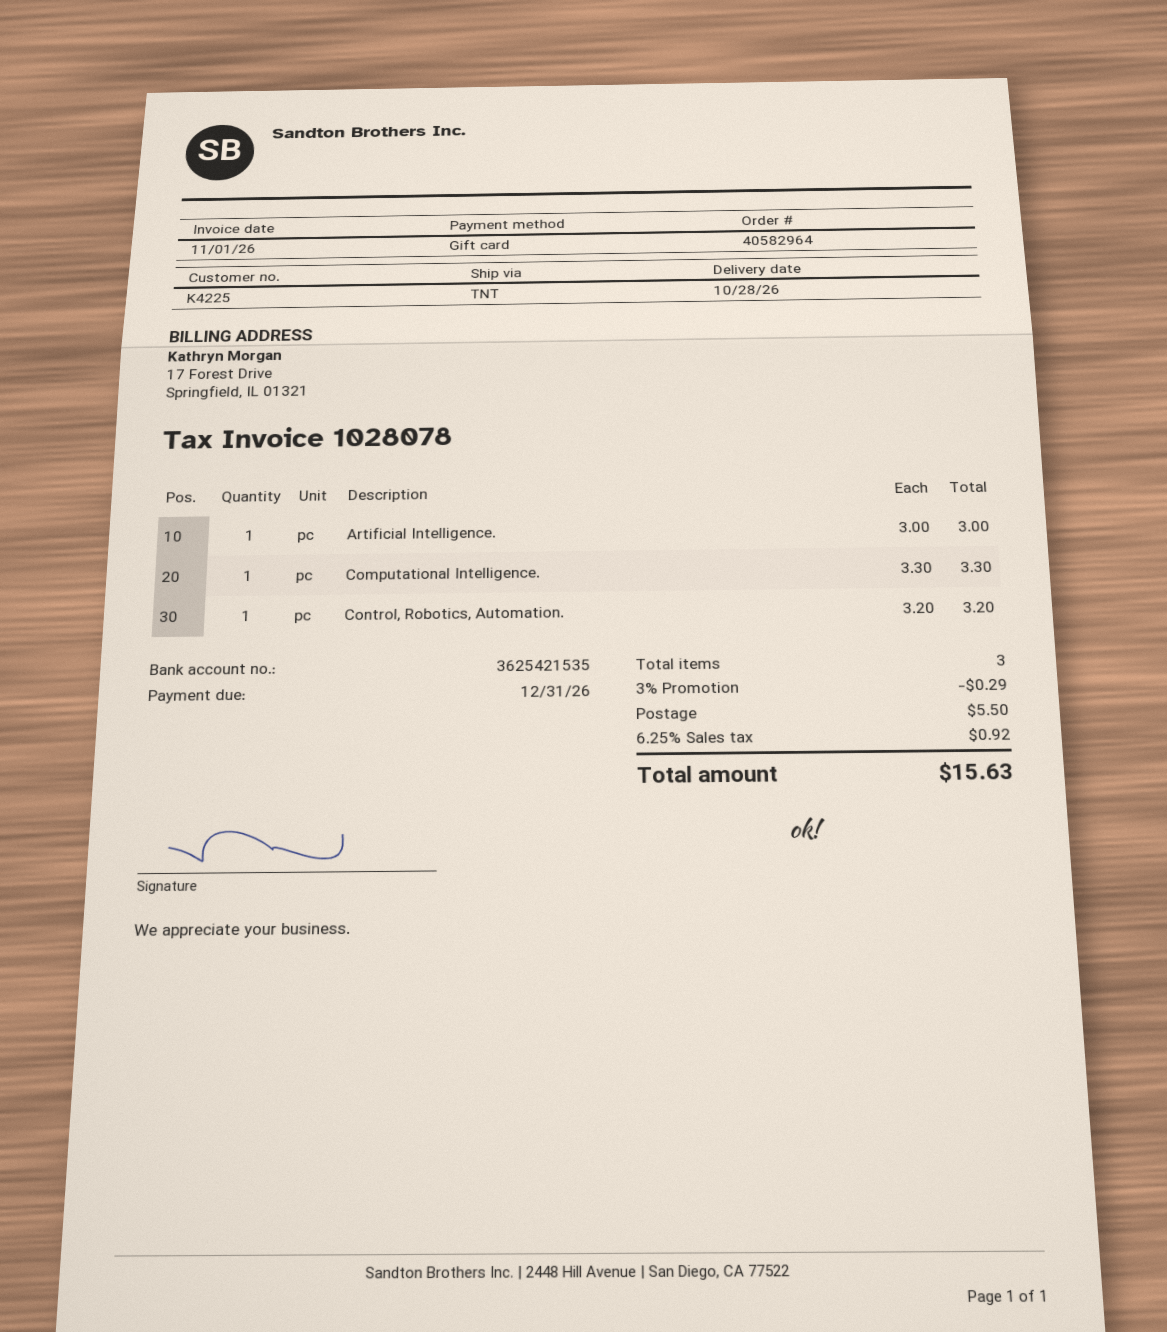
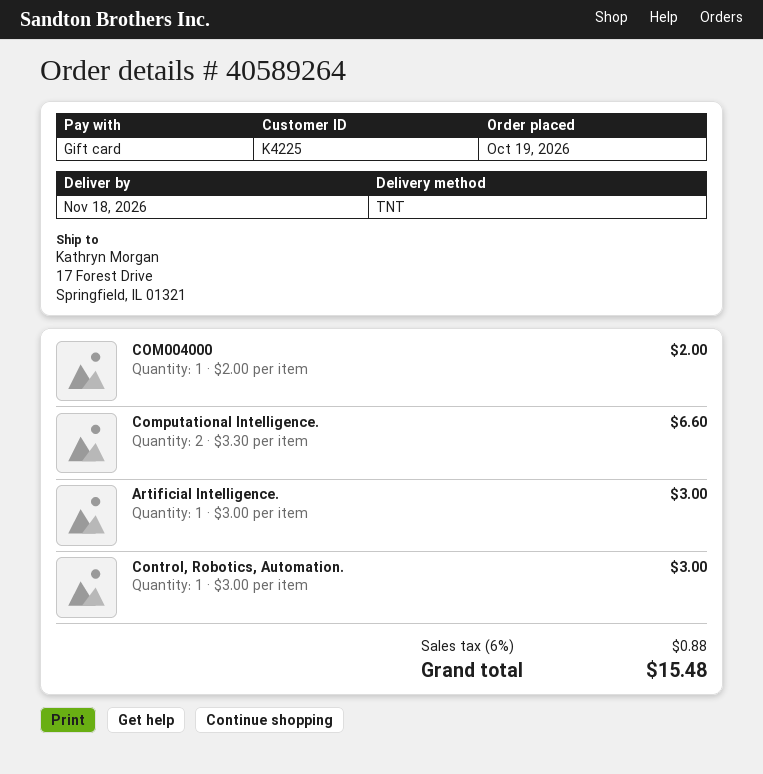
order number: 40582964 -> 40589264
delivery date: 2026-10-28 -> 2026-11-18
Computational Intelligence.: 1 x 3.30 = 3.30 -> 2 x 3.30 = 6.60
Control, Robotics, Automation.: 1 x 3.20 = 3.20 -> 1 x 3.00 = 3.00
COM004000: none -> 1 x 2.00 = 2.00
discount: 3% = 0.29 -> none
shipping: 5.50 -> none
tax: 6.25% = 0.92 -> 6% = 0.88
total: 15.63 -> 15.48

